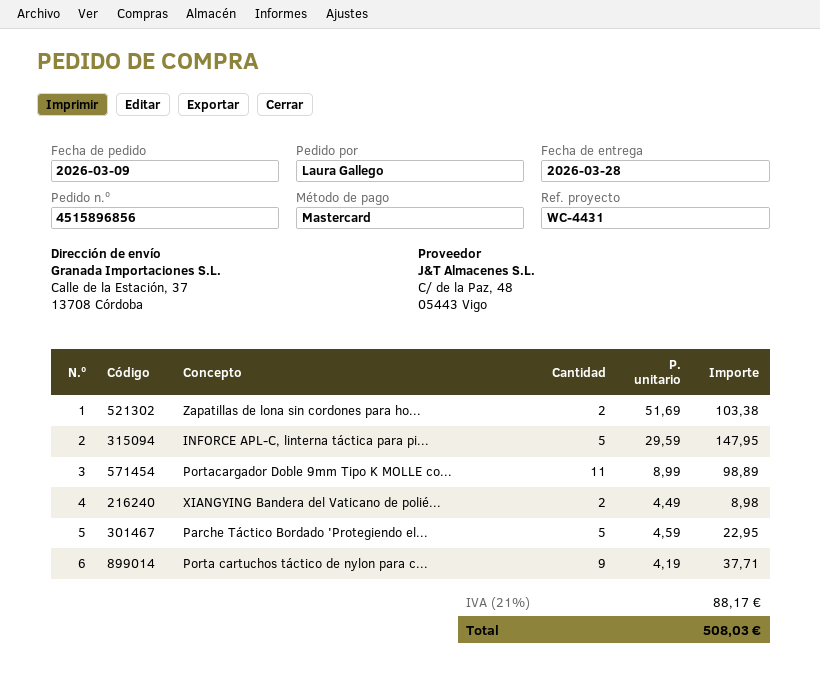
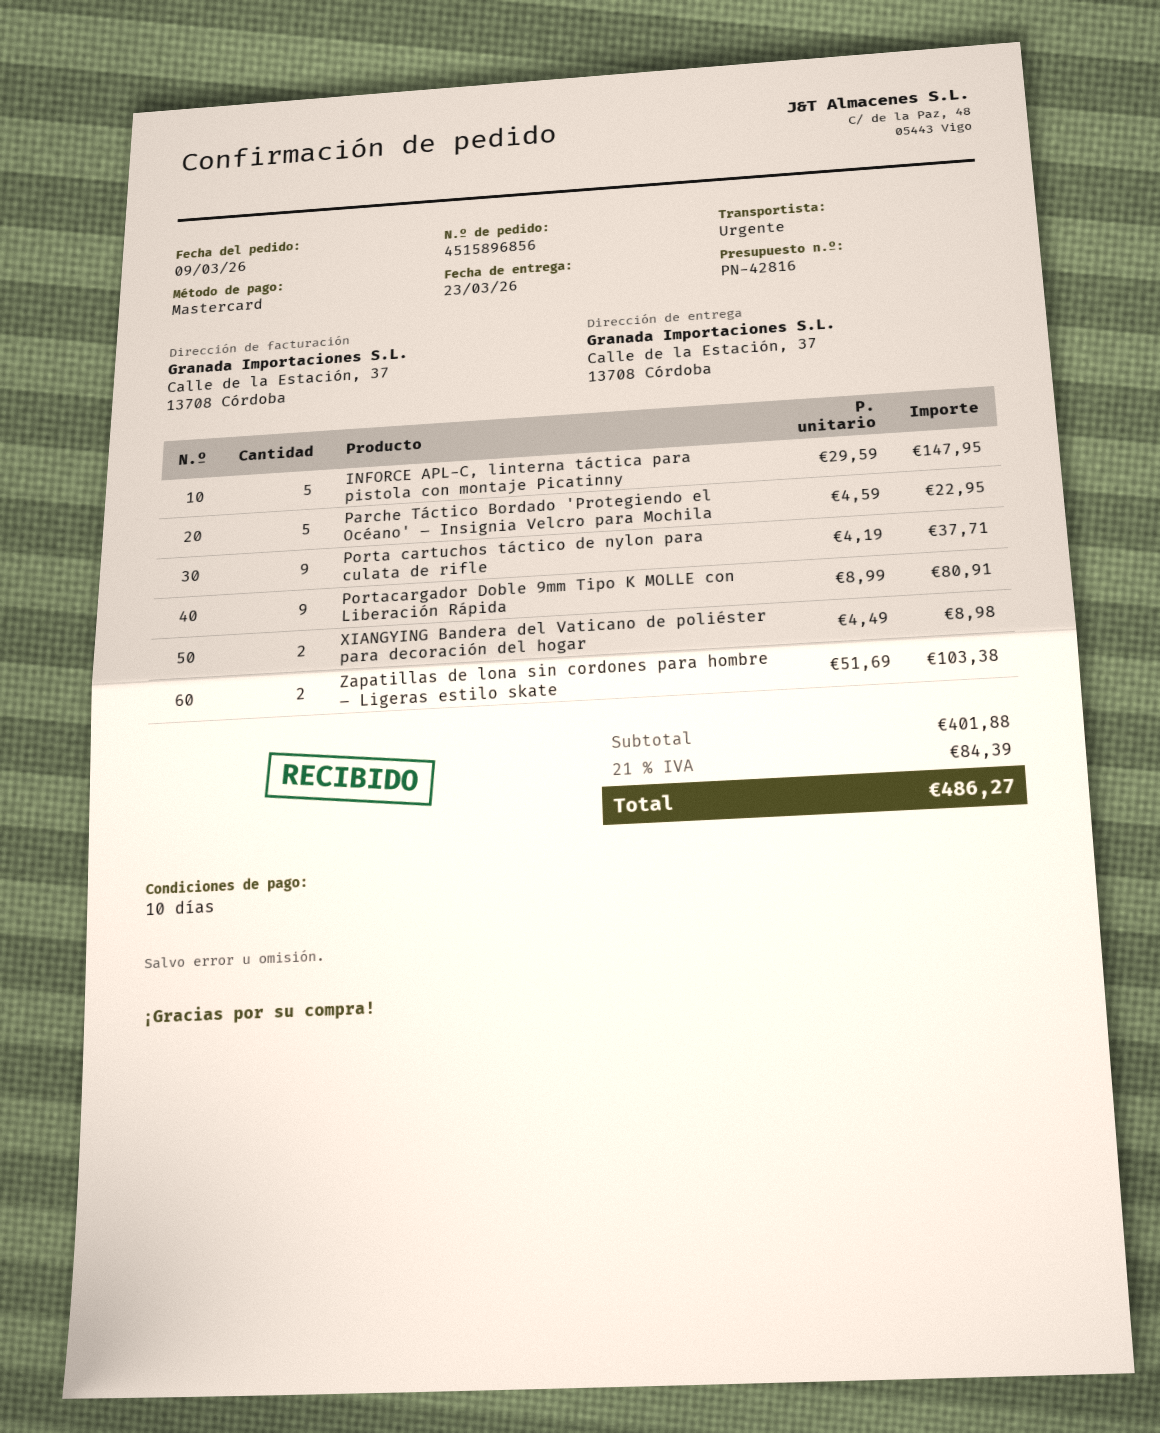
delivery date: 2026-03-28 -> 2026-03-23
Portacargador Doble 9mm Tipo K MOLLE co...: 11 x 8.99 = 98.89 -> 9 x 8.99 = 80.91
tax: 21% = 88.17 -> 21% = 84.39
total: 508.03 -> 486.27

